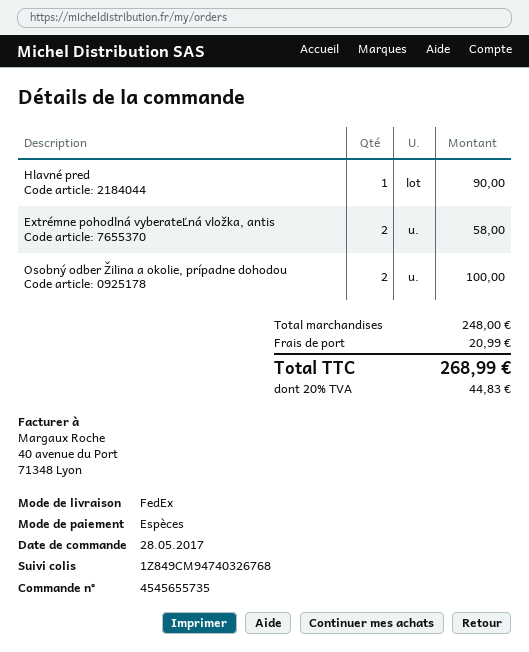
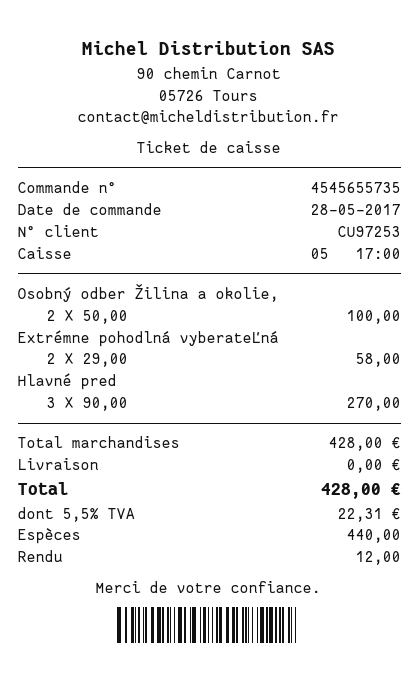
Hlavné pred: 1 for 90.00 -> 3 for 270.00
subtotal: 248.00 -> 428.00
shipping: 20.99 -> 0.00
tax: 20% = 44.83 -> 5.5% = 22.31
total: 268.99 -> 428.00

